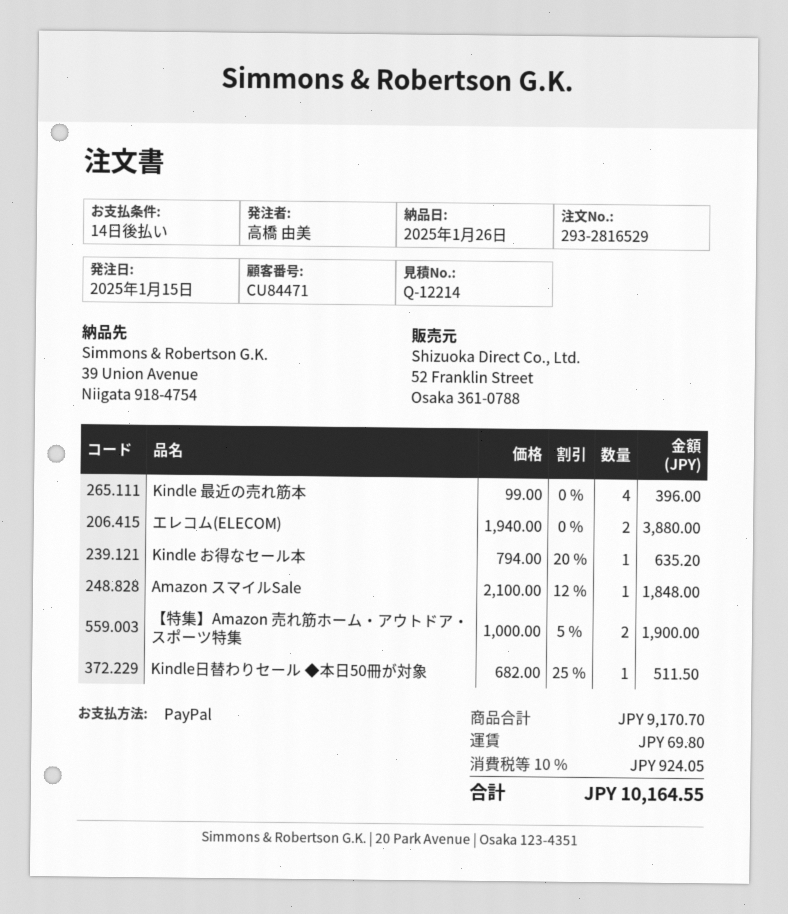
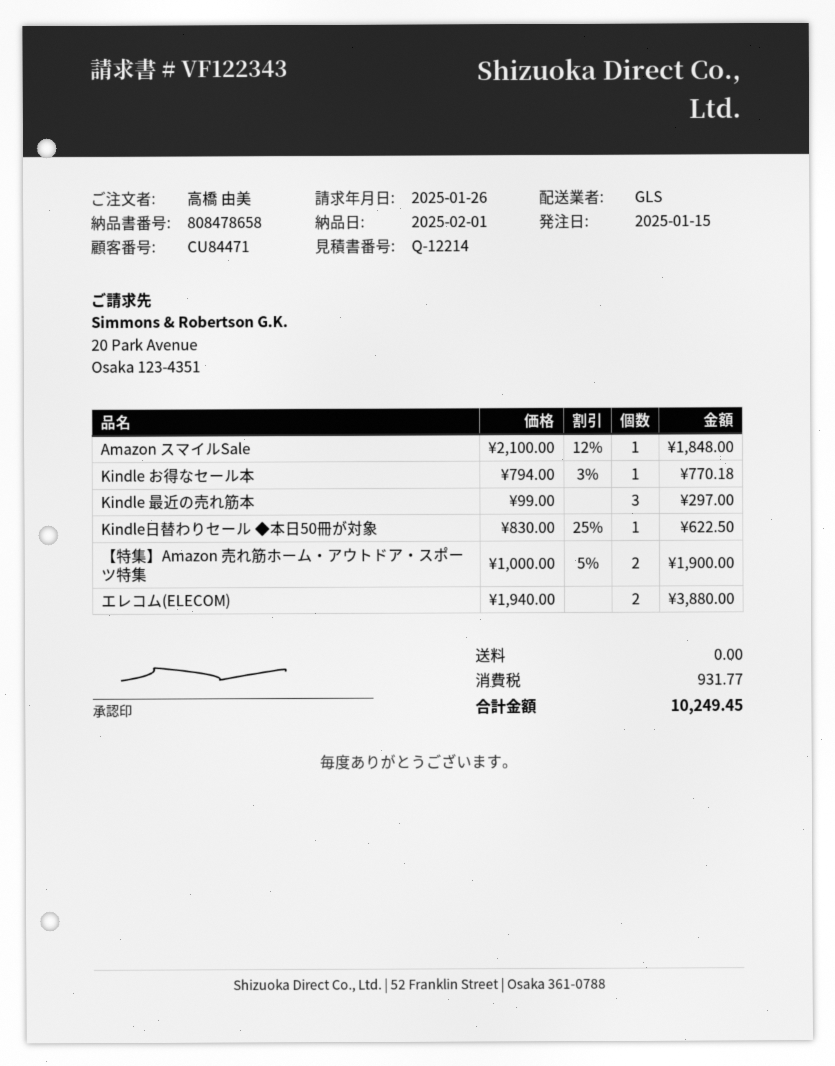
delivery date: 2025-01-26 -> 2025-02-01
Kindle 最近の売れ筋本: 4 x 99.00 = 396.00 -> 3 x 99.00 = 297.00
Kindle お得なセール本: 1 x 794.00 - 20% = 635.20 -> 1 x 794.00 - 3% = 770.18
Kindle日替わりセール ◆本日50冊が対象: 1 x 682.00 - 25% = 511.50 -> 1 x 830.00 - 25% = 622.50
shipping: 69.80 -> 0.00
tax: 924.05 -> 931.77
total: 10164.55 -> 10249.45

